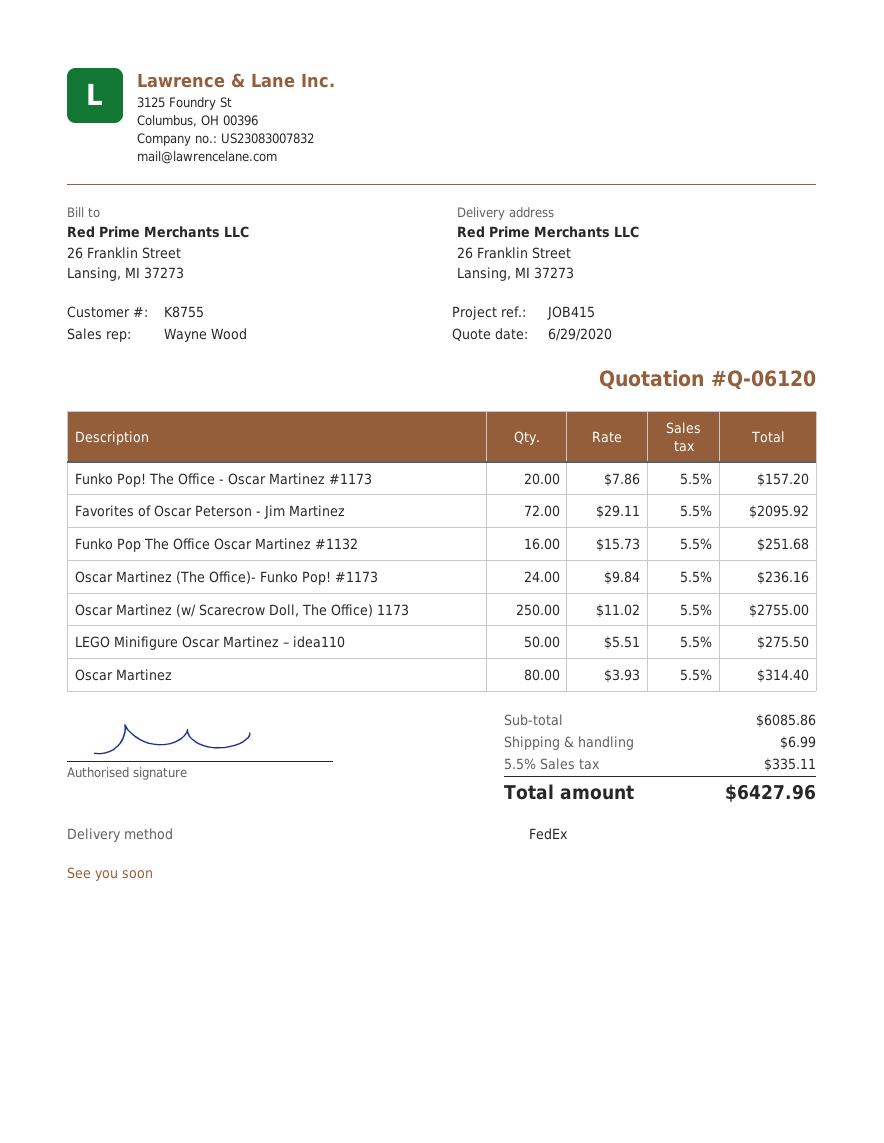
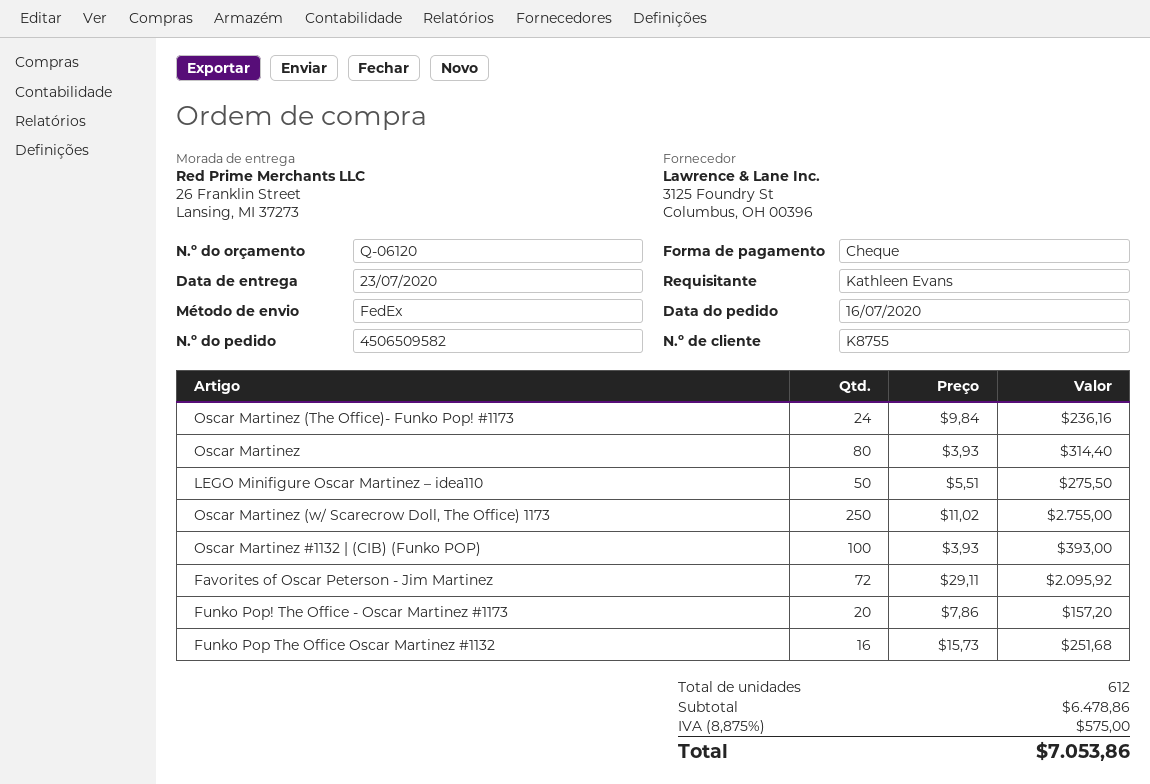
Oscar Martinez #1132 | (CIB) (Funko POP): none -> 100 x 3.93 = 393.00
subtotal: 6085.86 -> 6478.86
shipping: 6.99 -> none
tax: 5.5% = 335.11 -> 8.875% = 575.00
total: 6427.96 -> 7053.86

